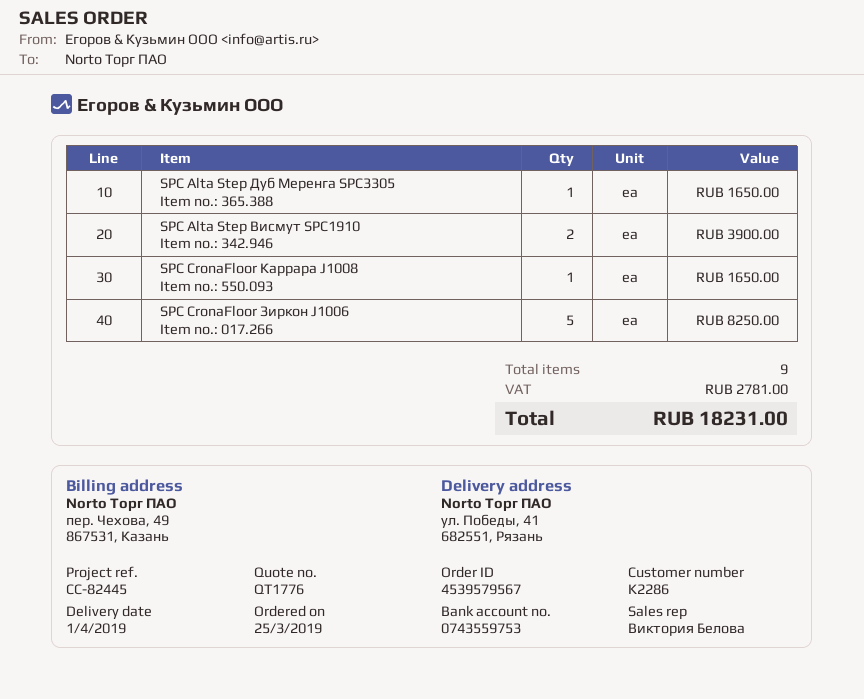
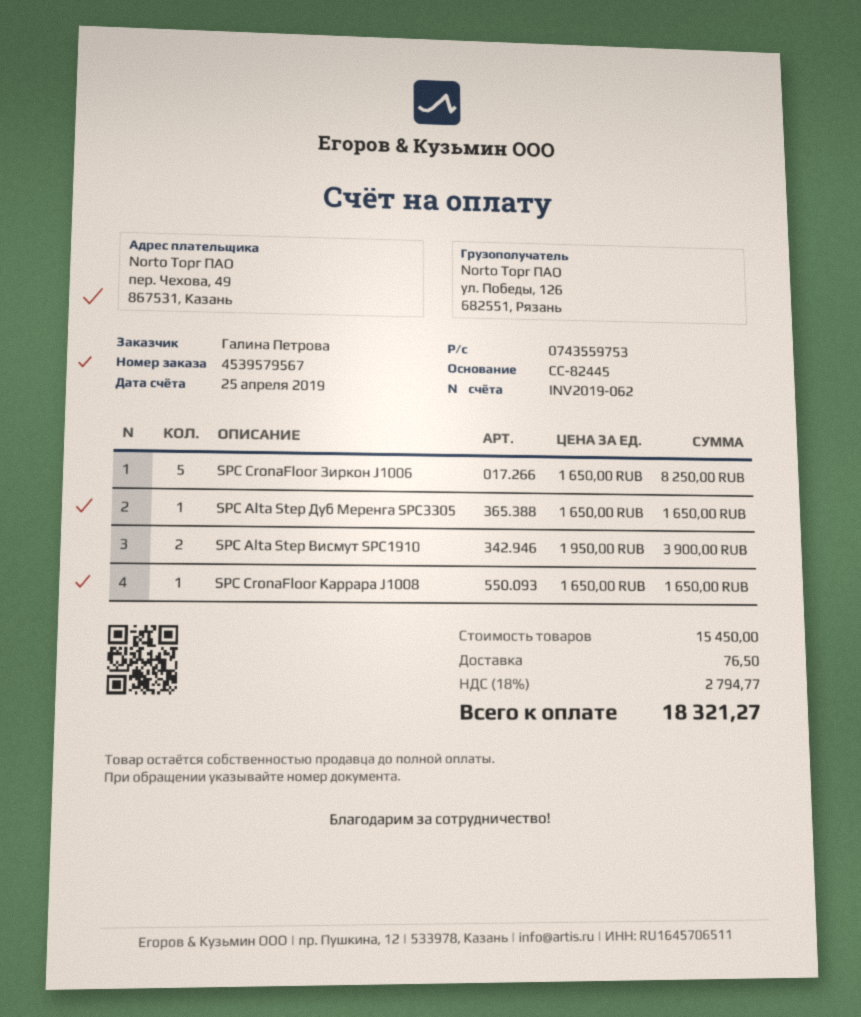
ship to: ул. Победы, 41, 682551, Рязань -> ул. Победы, 126, 682551, Рязань
shipping: none -> 76.50
tax: 2781.00 -> 2794.77
total: 18231.00 -> 18321.27

